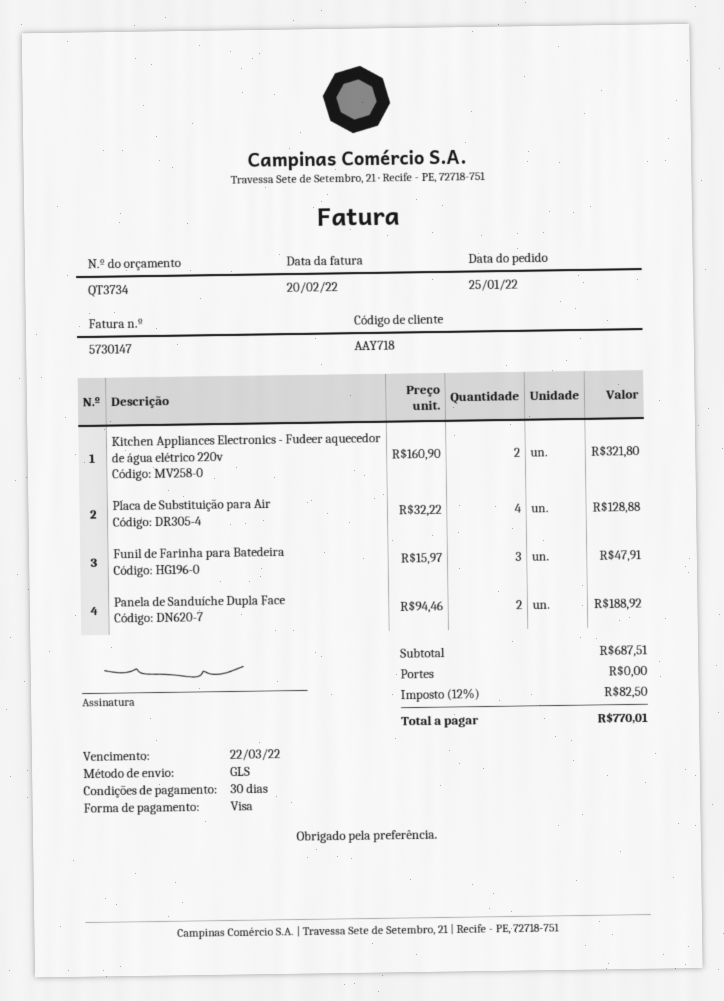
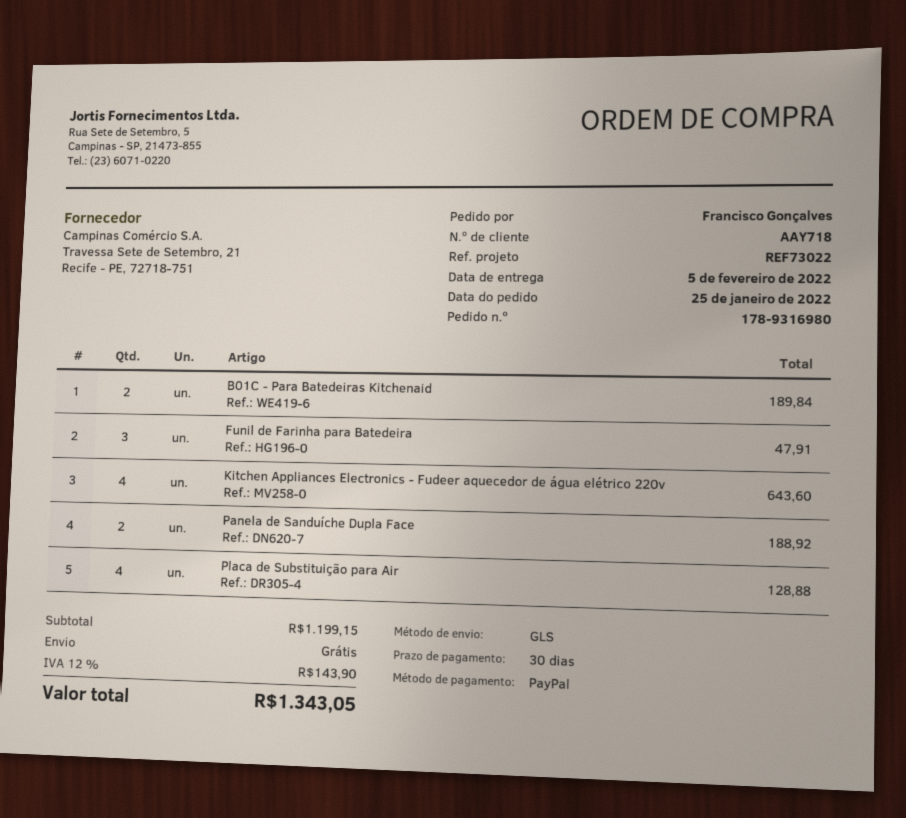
payment method: Visa -> PayPal
Kitchen Appliances Electronics - Fudeer aquecedor de água elétrico 220v: 2 for 321.80 -> 4 for 643.60
B01C - Para Batedeiras Kitchenaid: none -> 2 for 189.84
subtotal: 687.51 -> 1199.15
tax: 12% = 82.50 -> 12% = 143.90
total: 770.01 -> 1343.05

